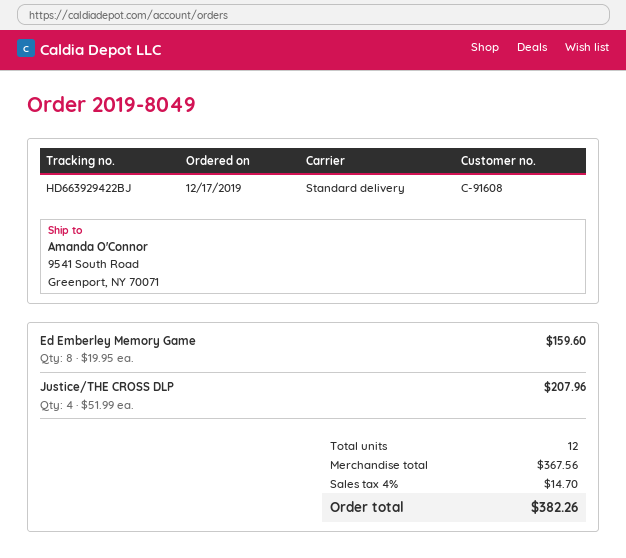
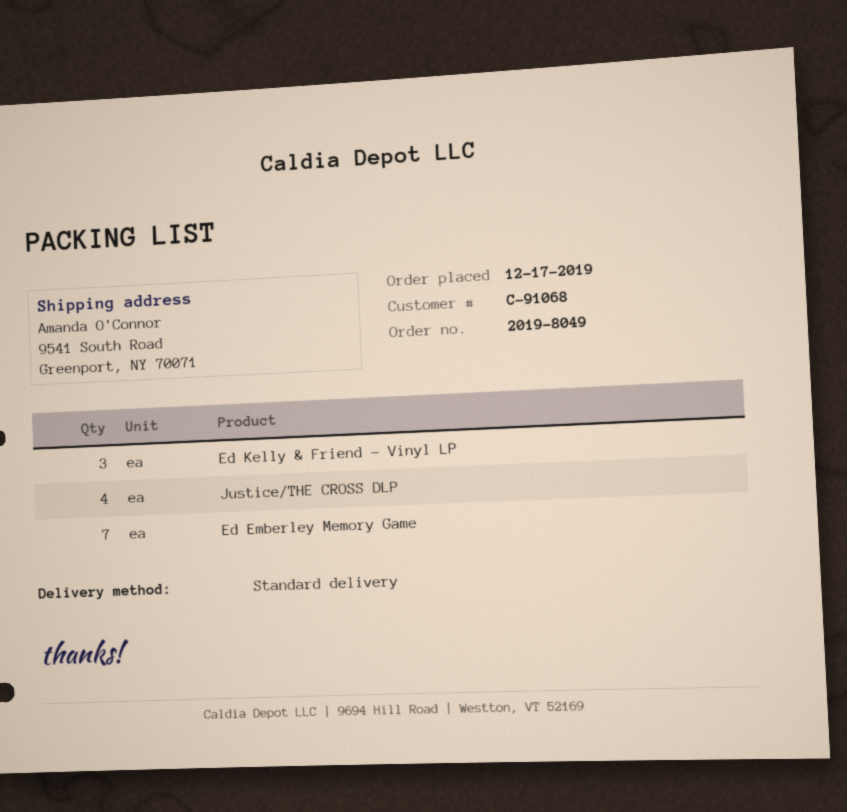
customer number: C-91608 -> C-91068
Ed Emberley Memory Game: 8 -> 7
Ed Kelly & Friend – Vinyl LP: none -> 3

